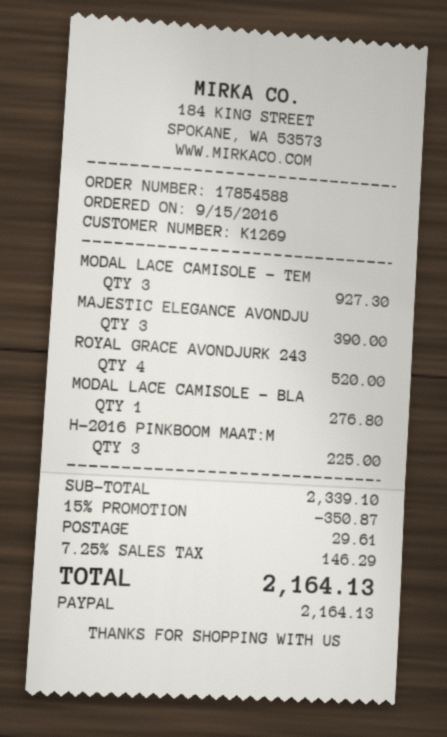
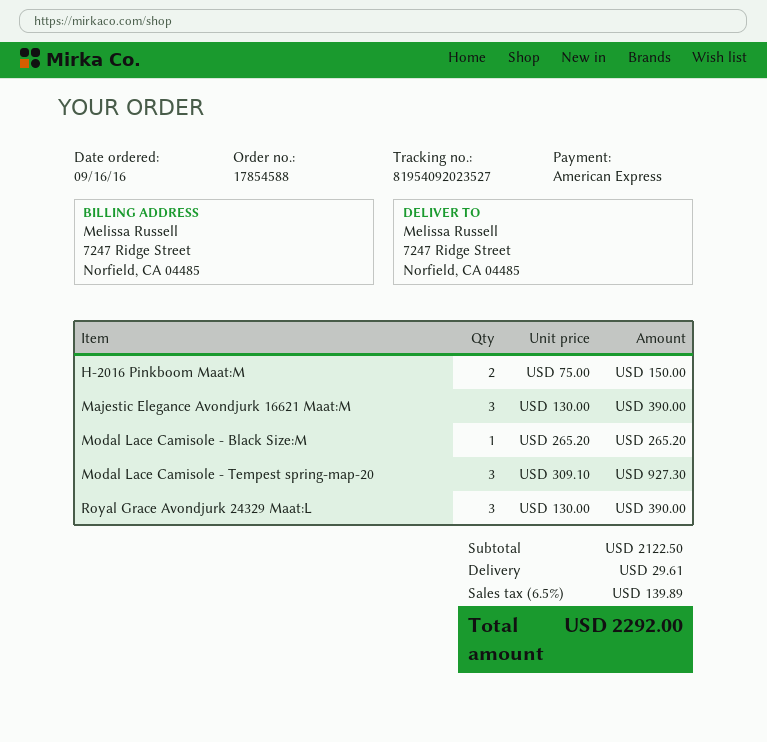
order date: 2016-09-15 -> 2016-09-16
payment method: PayPal -> American Express
ROYAL GRACE AVONDJURK 243: 4 for 520.00 -> 3 for 390.00
MODAL LACE CAMISOLE - BLA: 1 for 276.80 -> 1 for 265.20
H-2016 PINKBOOM MAAT:M: 3 for 225.00 -> 2 for 150.00
subtotal: 2339.10 -> 2122.50
discount: 15% = 350.87 -> none
tax: 7.25% = 146.29 -> 6.5% = 139.89
total: 2164.13 -> 2292.00

